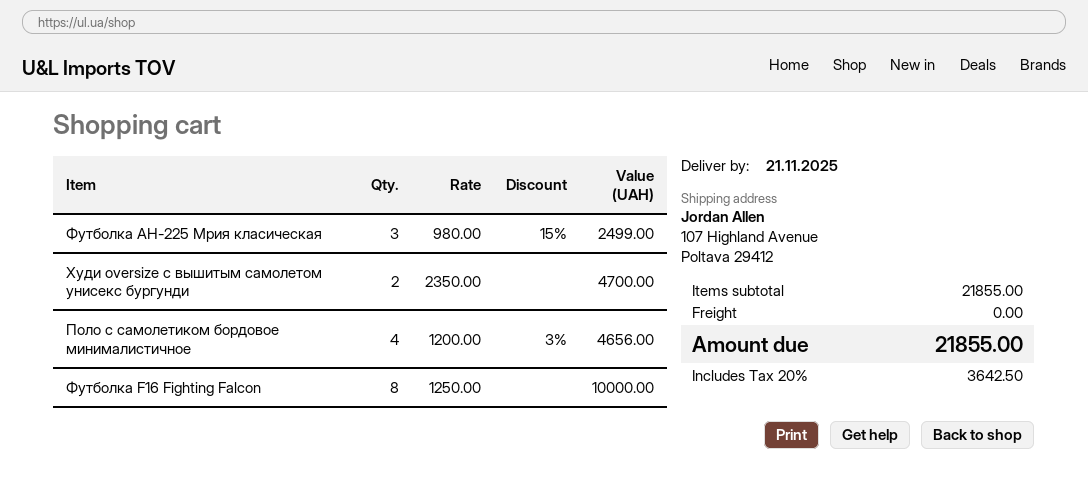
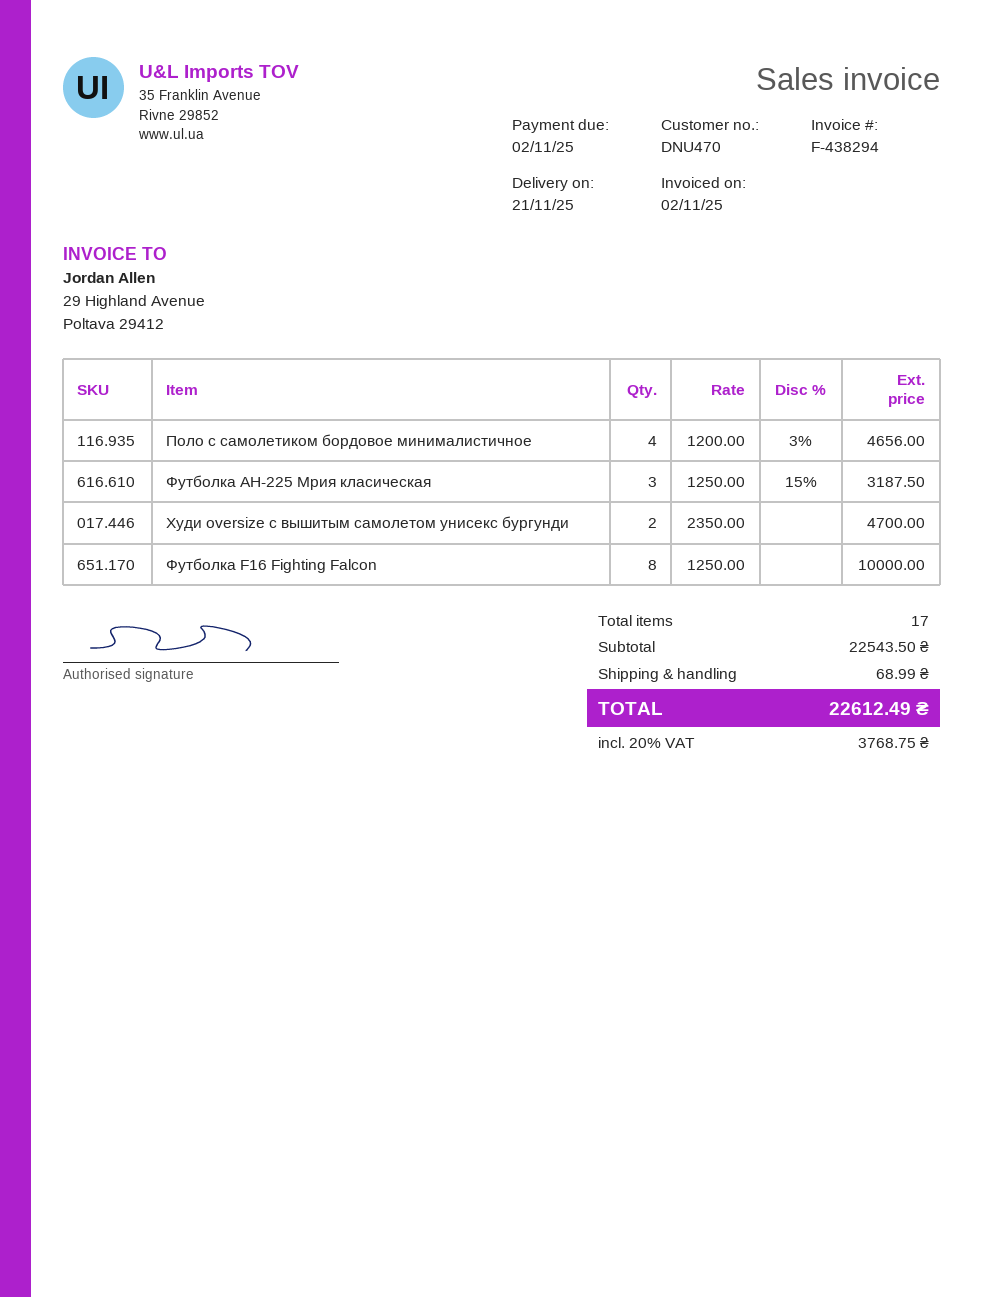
Футболка АН-225 Мрия класическая: 3 x 980.00 - 15% = 2499.00 -> 3 x 1250.00 - 15% = 3187.50
subtotal: 21855.00 -> 22543.50
shipping: 0.00 -> 68.99
tax: 20% = 3642.50 -> 20% = 3768.75
total: 21855.00 -> 22612.49

